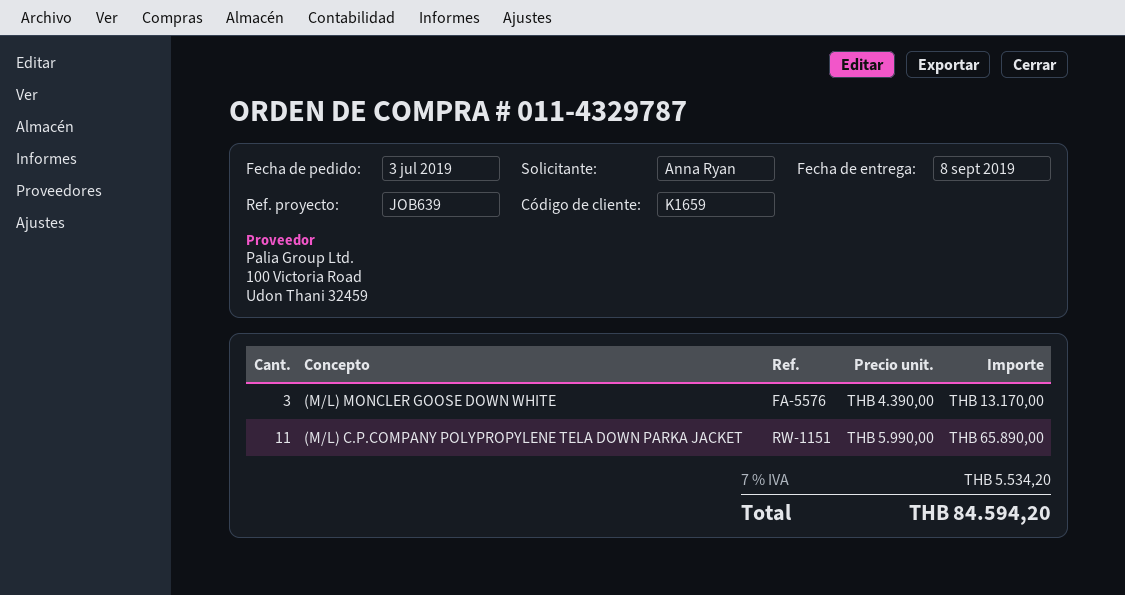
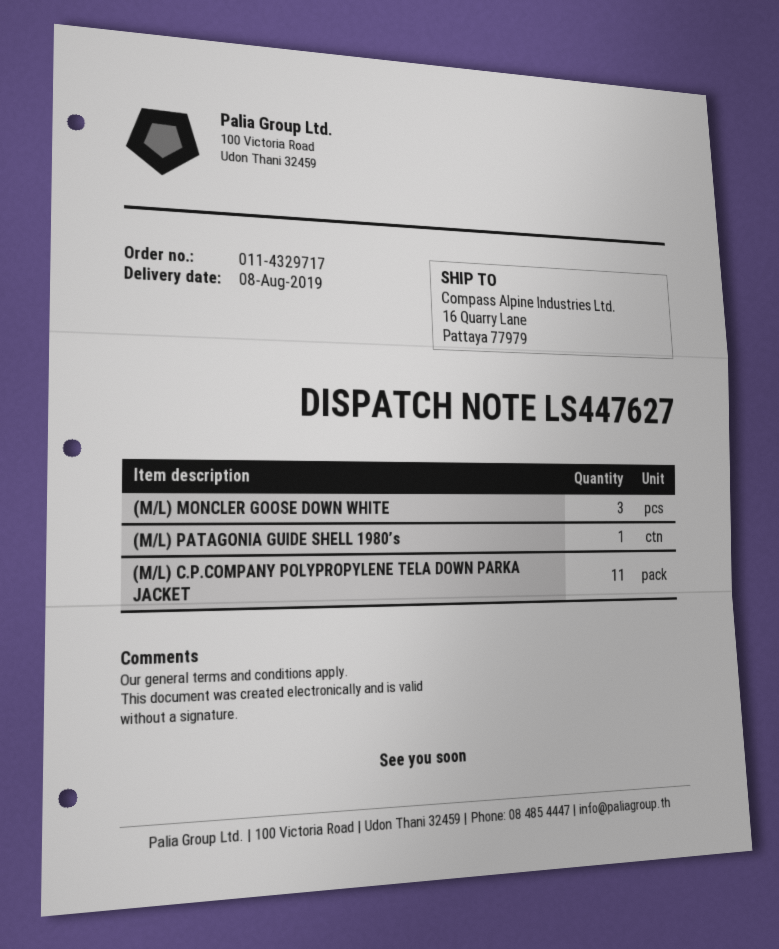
order number: 011-4329787 -> 011-4329717
delivery date: 2019-09-08 -> 2019-08-08
(M/L) PATAGONIA GUIDE SHELL 1980’s: none -> 1

